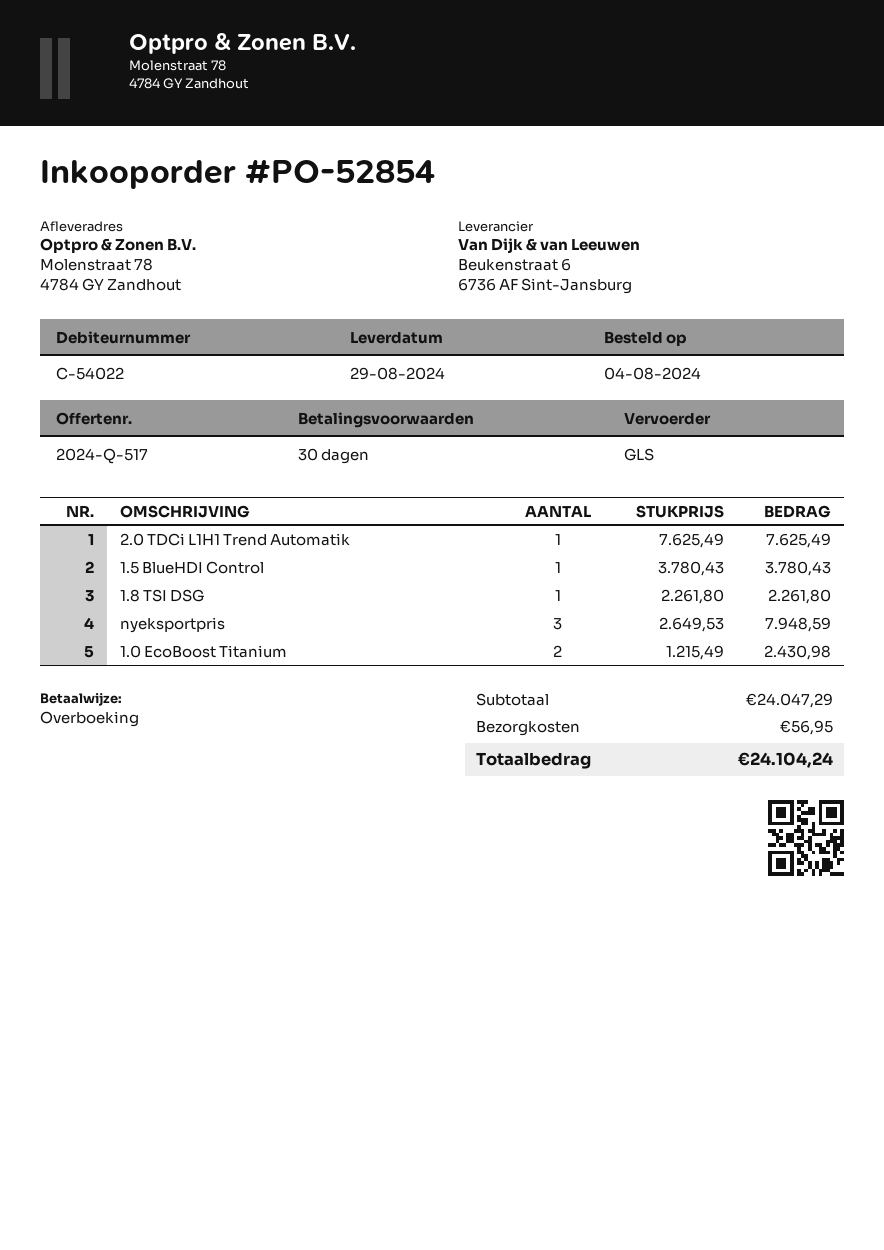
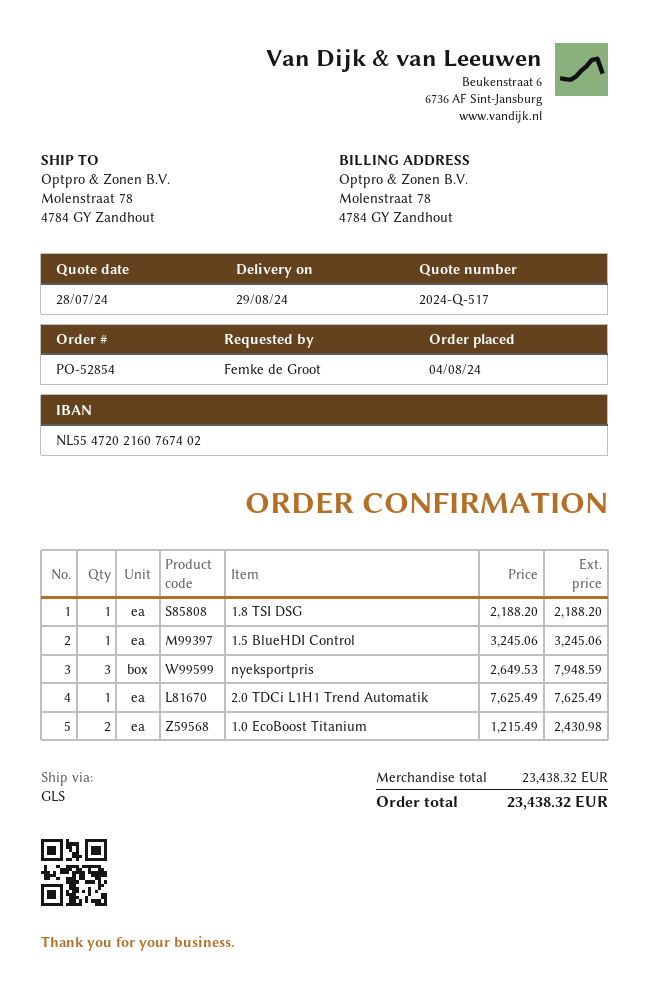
1.5 BlueHDI Control: 1 x 3780.43 = 3780.43 -> 1 x 3245.06 = 3245.06
1.8 TSI DSG: 1 x 2261.80 = 2261.80 -> 1 x 2188.20 = 2188.20
subtotal: 24047.29 -> 23438.32
shipping: 56.95 -> none
total: 24104.24 -> 23438.32

